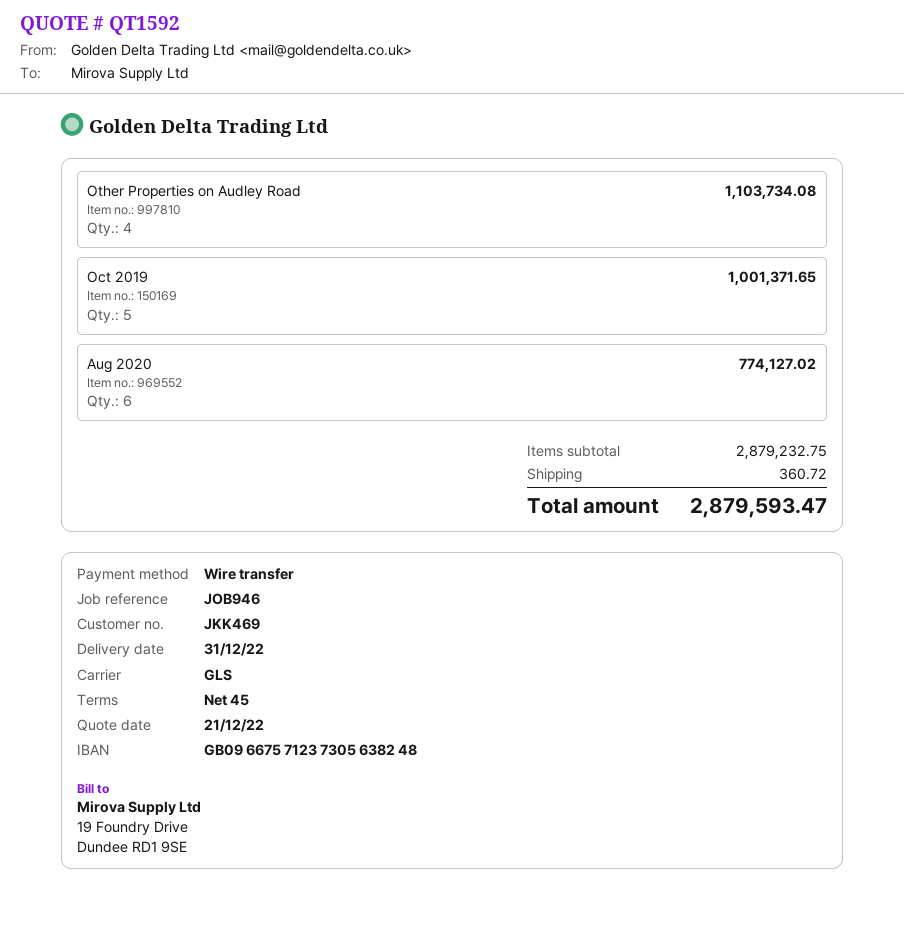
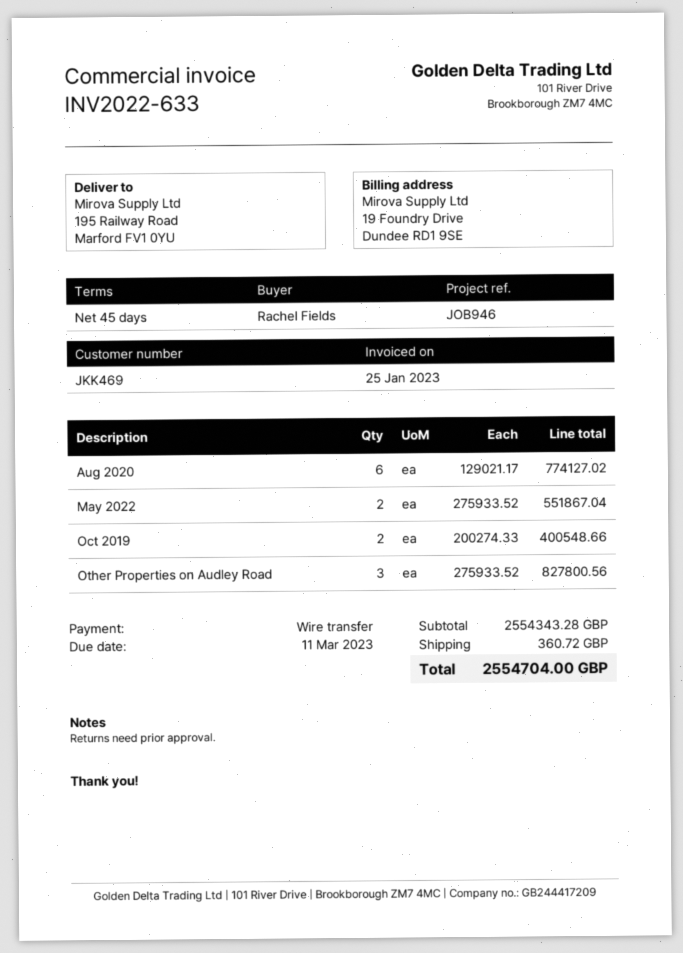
Other Properties on Audley Road: 4 for 1103734.08 -> 3 for 827800.56
Oct 2019: 5 for 1001371.65 -> 2 for 400548.66
May 2022: none -> 2 for 551867.04
subtotal: 2879232.75 -> 2554343.28
total: 2879593.47 -> 2554704.00

